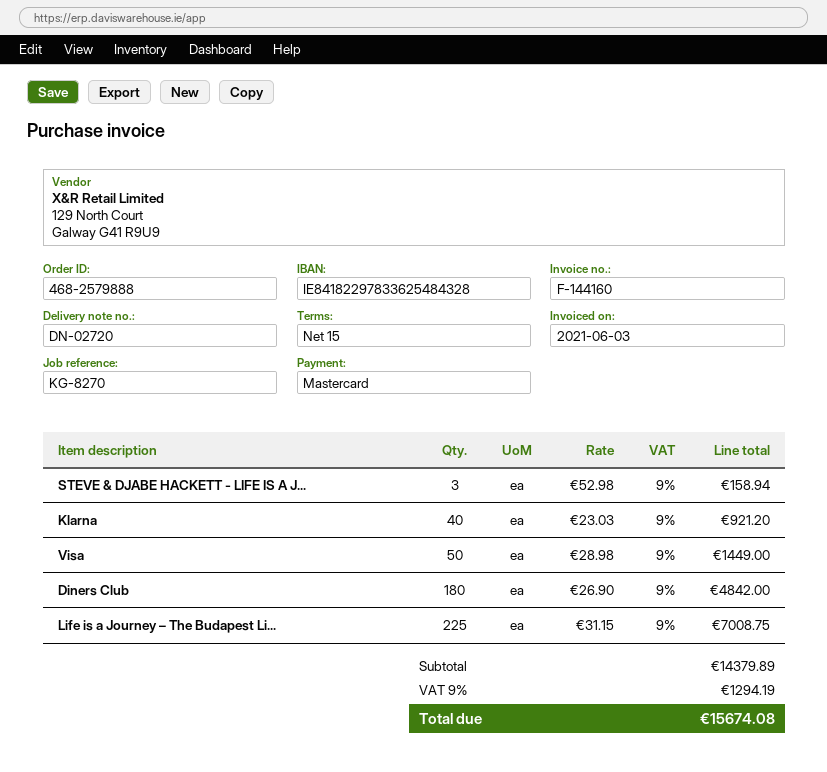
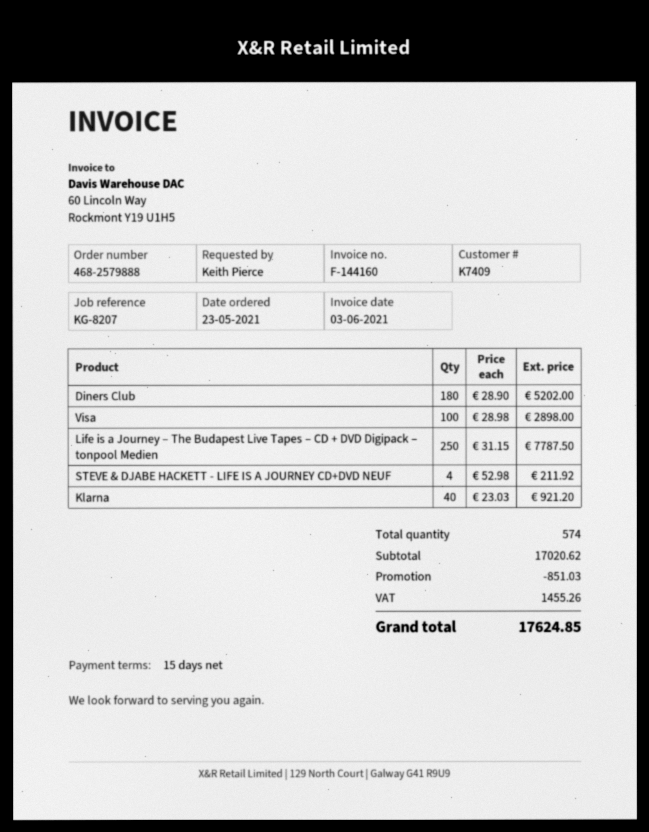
reference: KG-8270 -> KG-8207
STEVE & DJABE HACKETT - LIFE IS A J...: 3 x 52.98 = 158.94 -> 4 x 52.98 = 211.92
Visa: 50 x 28.98 = 1449.00 -> 100 x 28.98 = 2898.00
Diners Club: 180 x 26.90 = 4842.00 -> 180 x 28.90 = 5202.00
Life is a Journey – The Budapest Li...: 225 x 31.15 = 7008.75 -> 250 x 31.15 = 7787.50
subtotal: 14379.89 -> 17020.62
discount: none -> 851.03
tax: 1294.19 -> 1455.26
total: 15674.08 -> 17624.85

